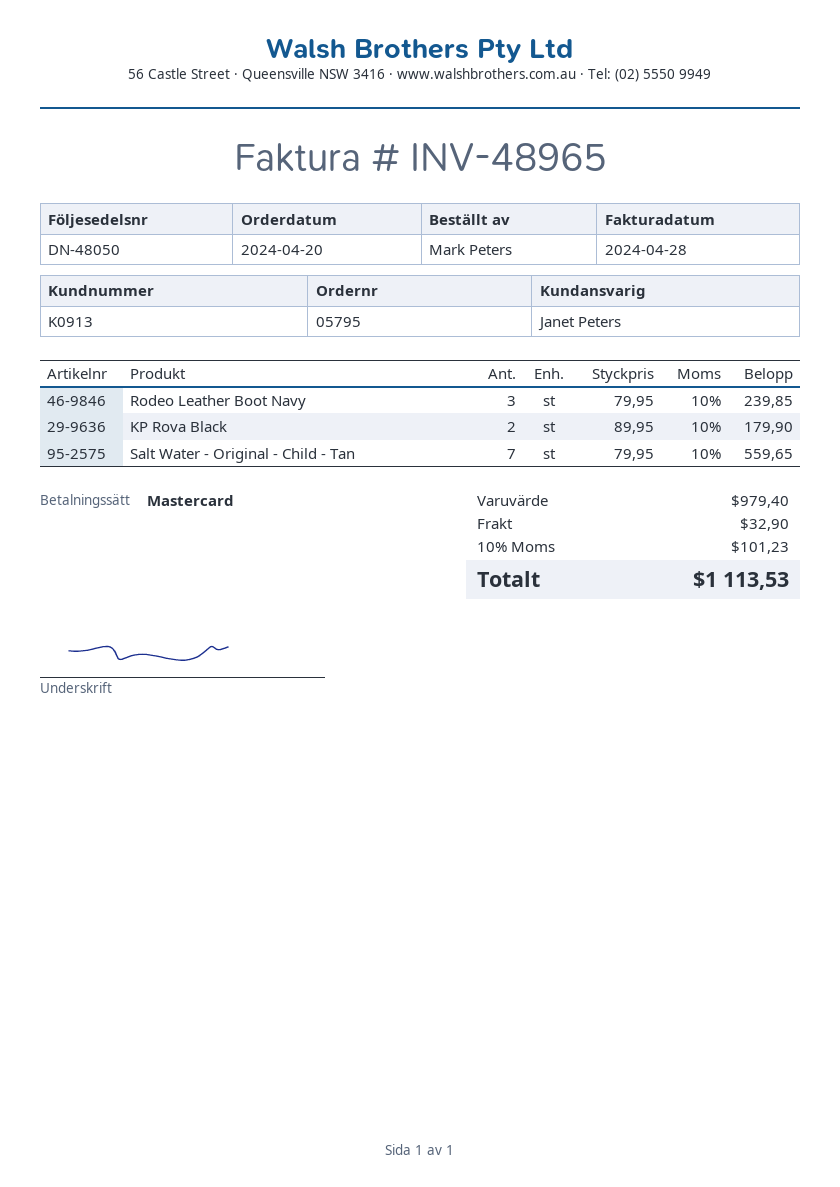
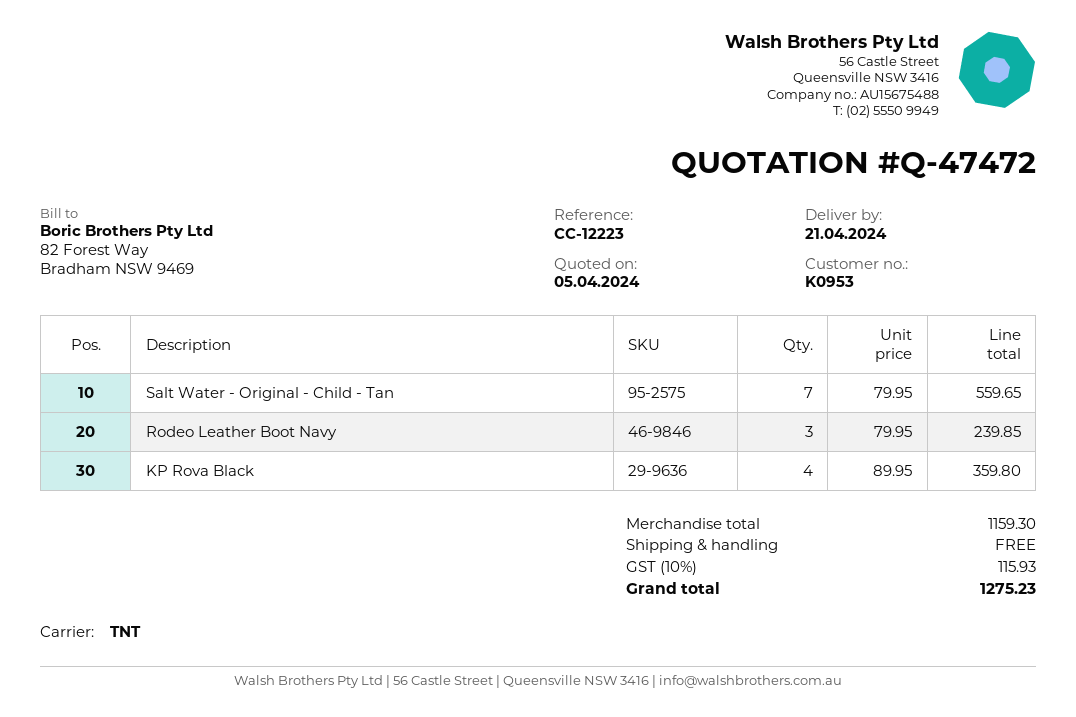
customer number: K0913 -> K0953
KP Rova Black: 2 x 89.95 = 179.90 -> 4 x 89.95 = 359.80
subtotal: 979.40 -> 1159.30
shipping: 32.90 -> 0.00
tax: 10% = 101.23 -> 10% = 115.93
total: 1113.53 -> 1275.23

